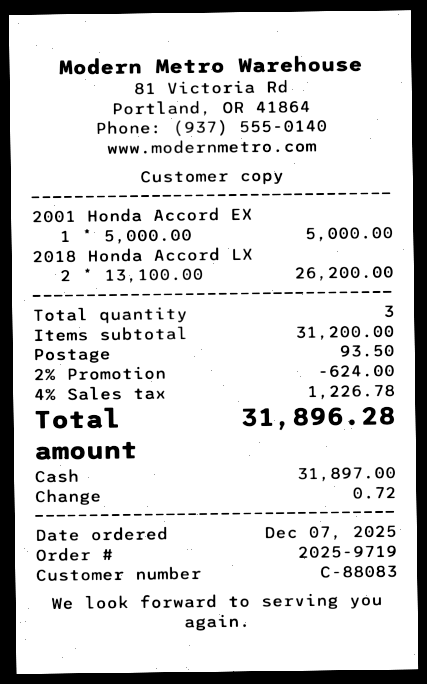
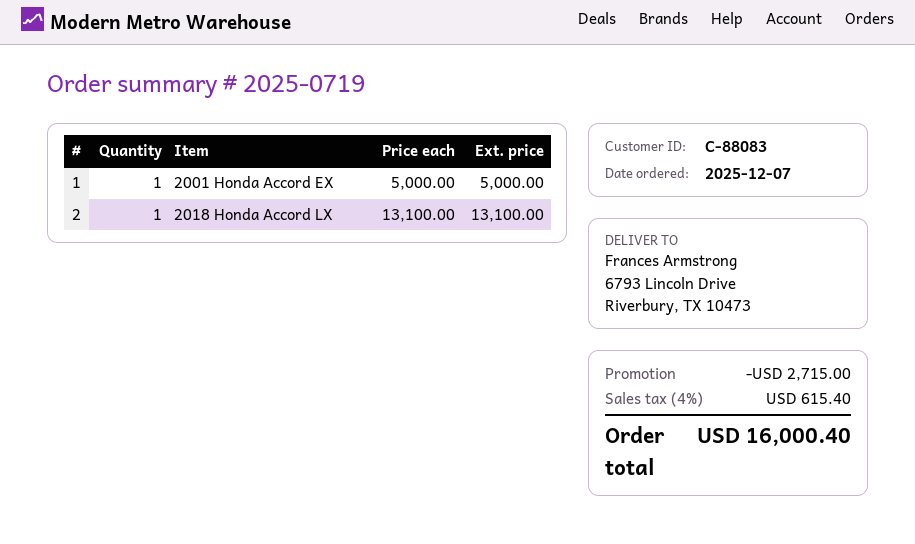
order number: 2025-9719 -> 2025-0719
2018 Honda Accord LX: 2 x 13100.00 = 26200.00 -> 1 x 13100.00 = 13100.00
discount: 624.00 -> 2715.00
shipping: 93.50 -> none
tax: 4% = 1226.78 -> 4% = 615.40
total: 31896.28 -> 16000.40

